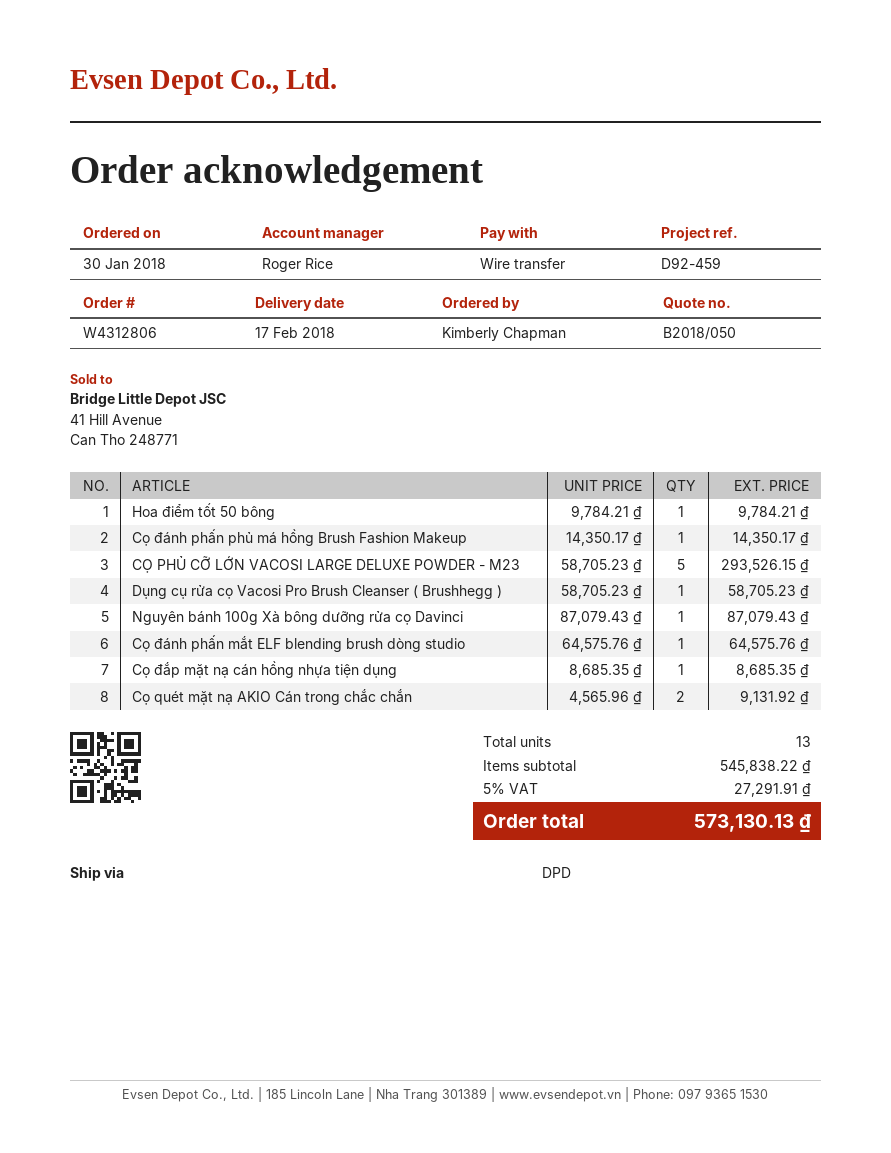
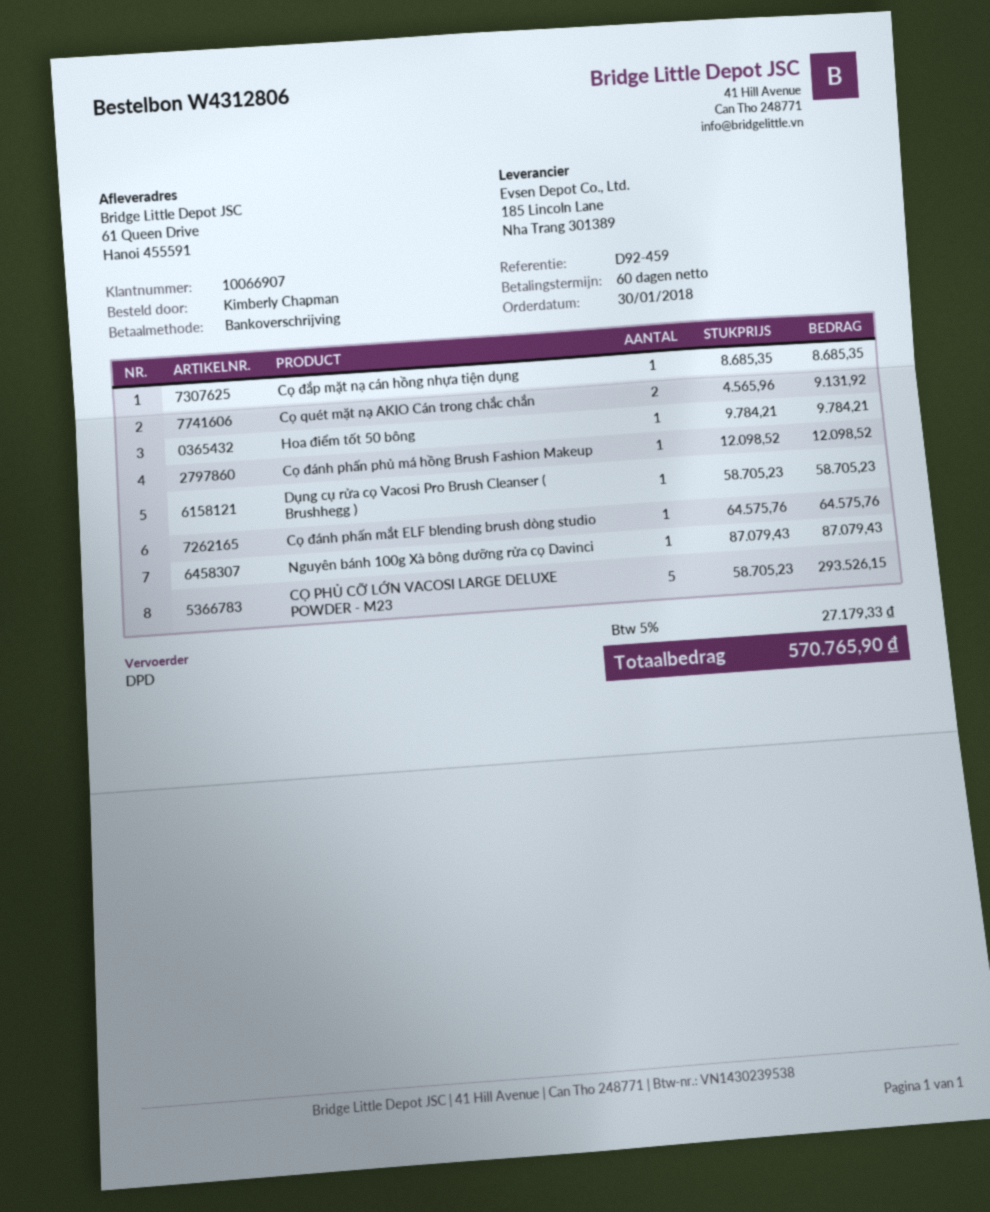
Cọ đánh phấn phủ má hồng Brush Fashion Makeup: 1 x 14350.17 = 14350.17 -> 1 x 12098.52 = 12098.52
tax: 5% = 27291.91 -> 5% = 27179.33
total: 573130.13 -> 570765.90

